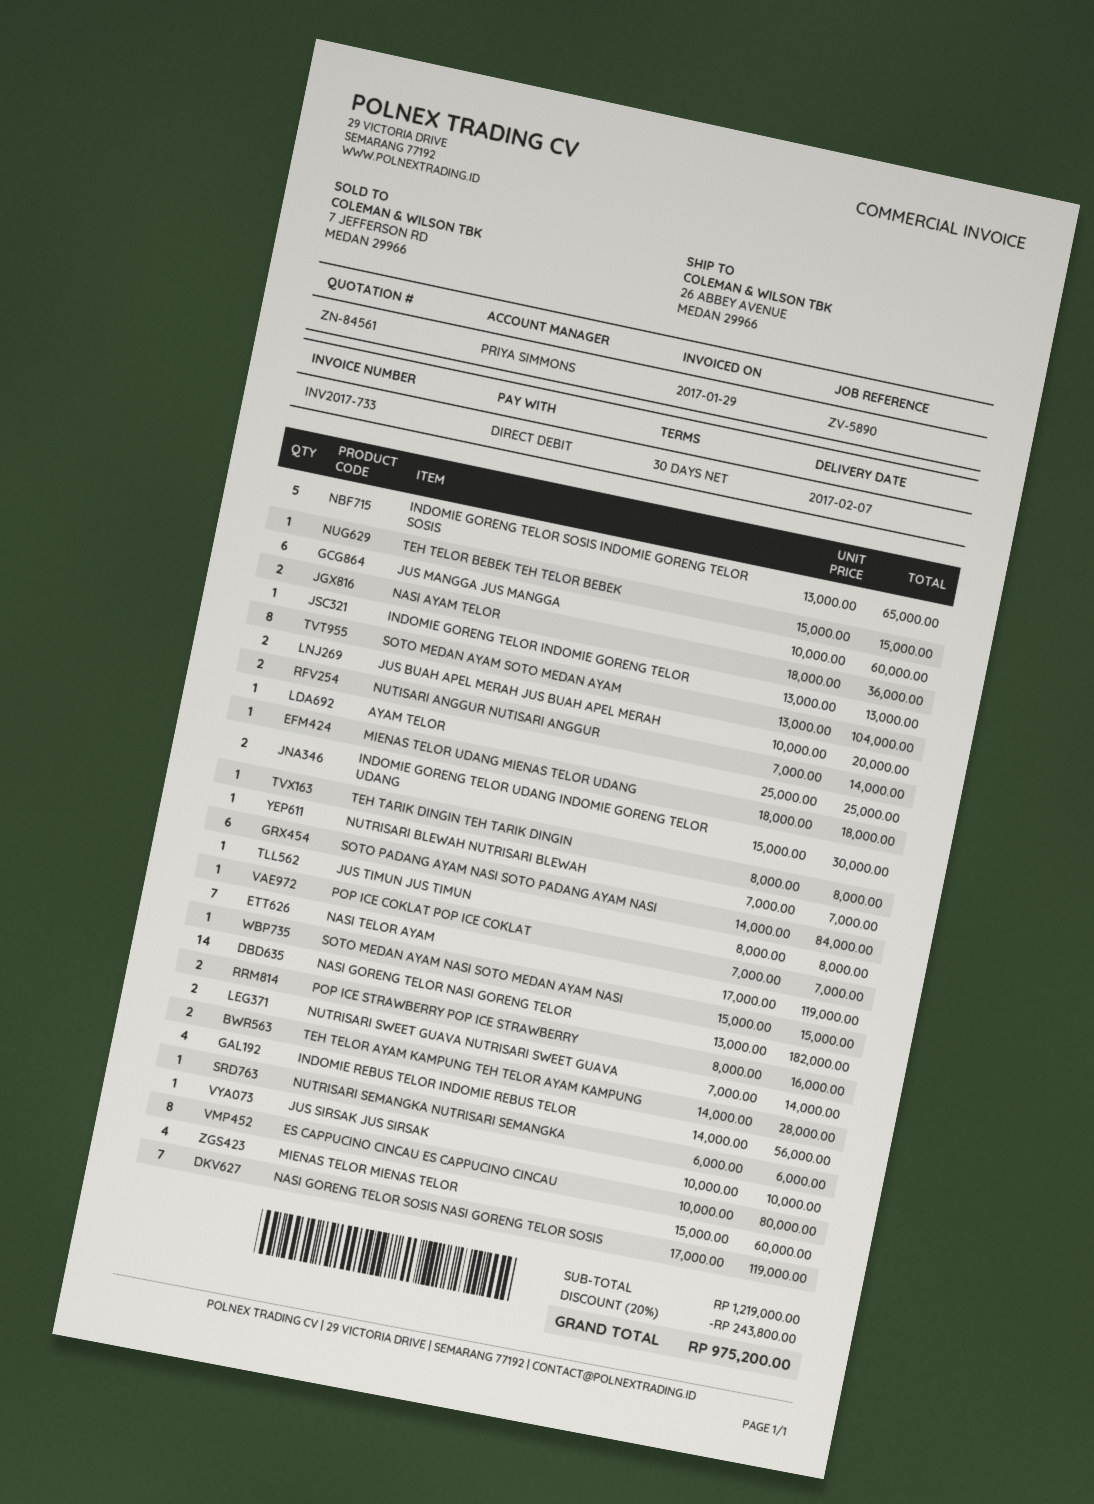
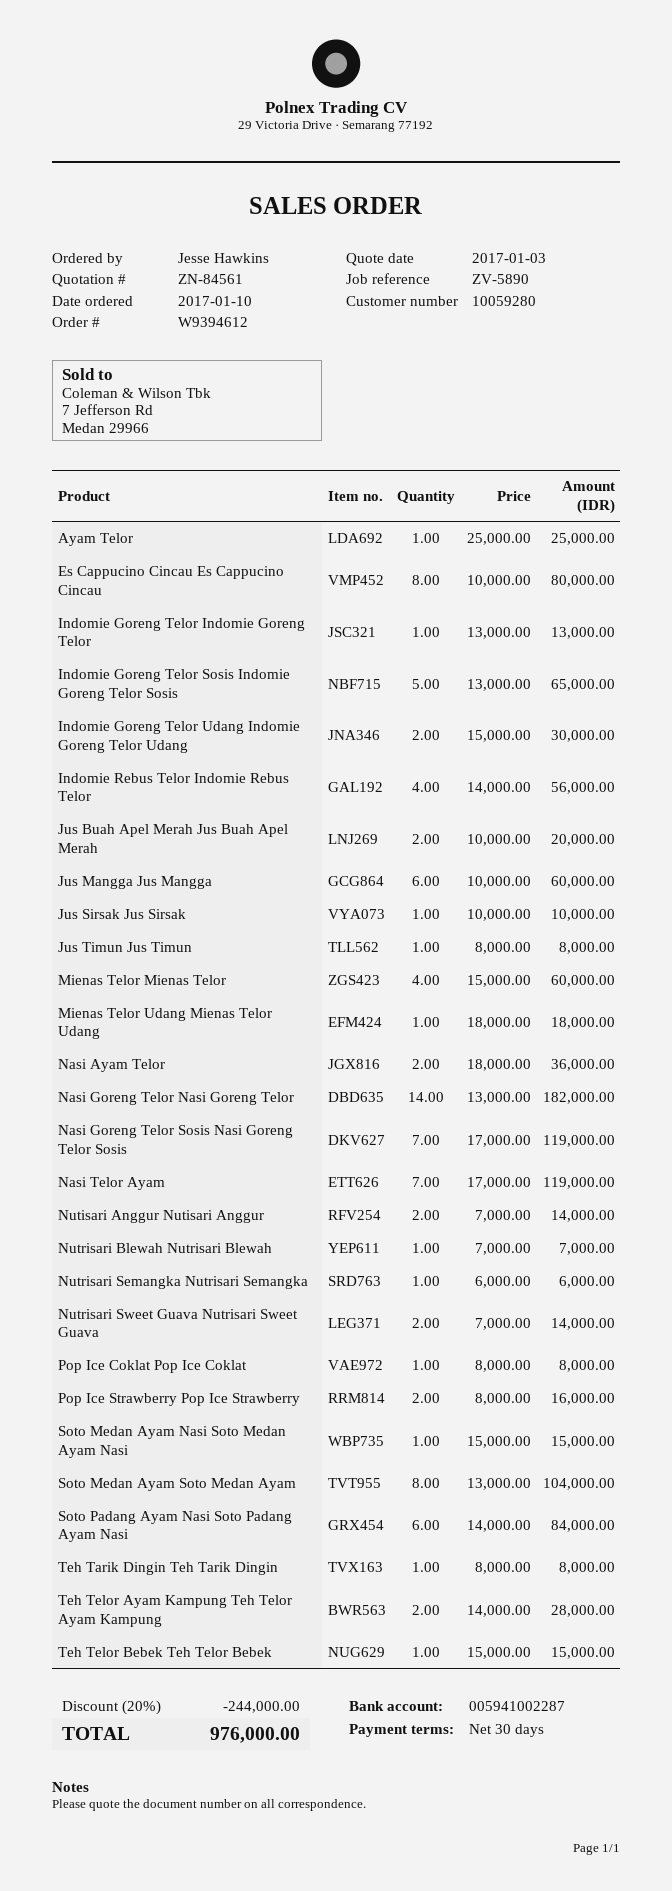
POP ICE COKLAT POP ICE COKLAT: 1 x 7000.00 = 7000.00 -> 1 x 8000.00 = 8000.00
discount: 20% = 243800.00 -> 20% = 244000.00
total: 975200.00 -> 976000.00

